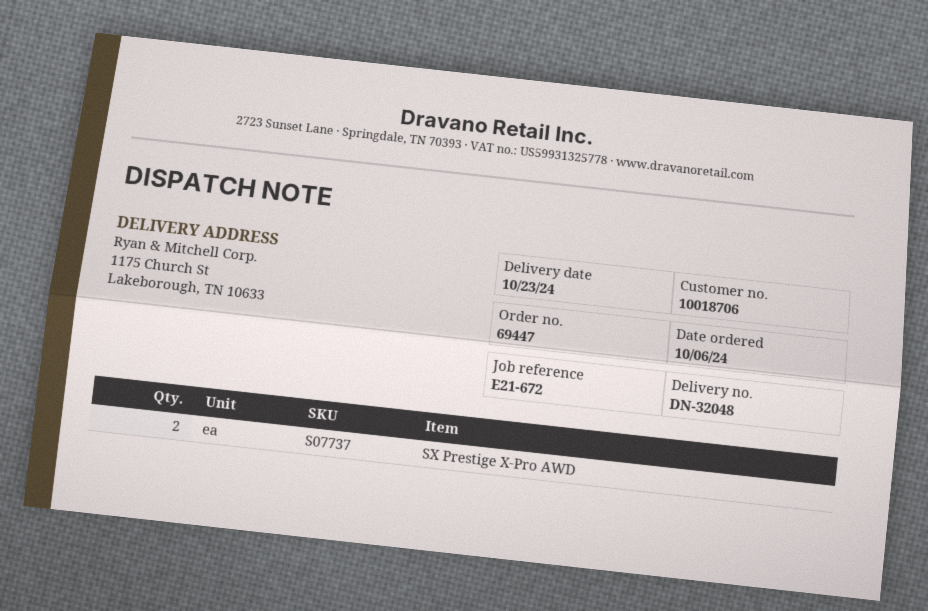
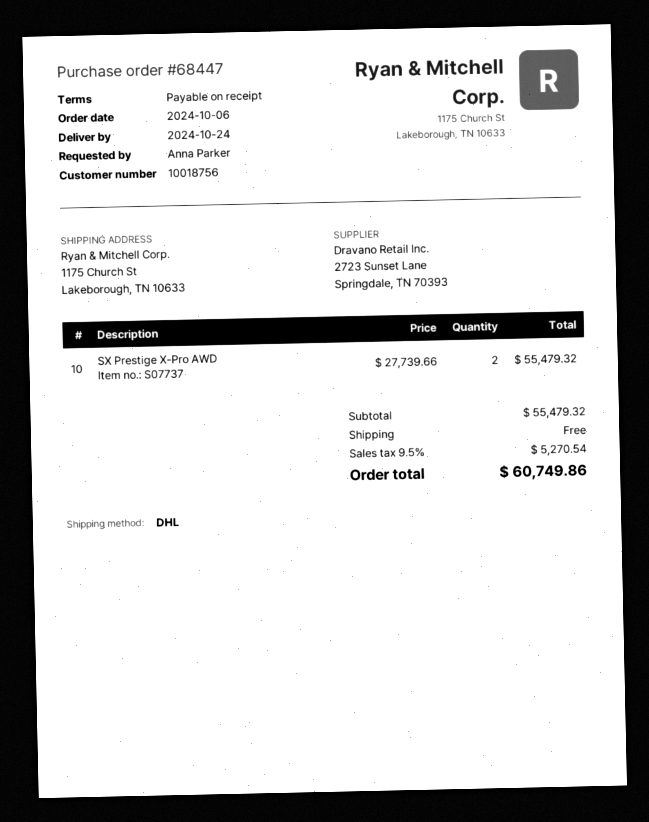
order number: 69447 -> 68447
delivery date: 2024-10-23 -> 2024-10-24
customer number: 10018706 -> 10018756

